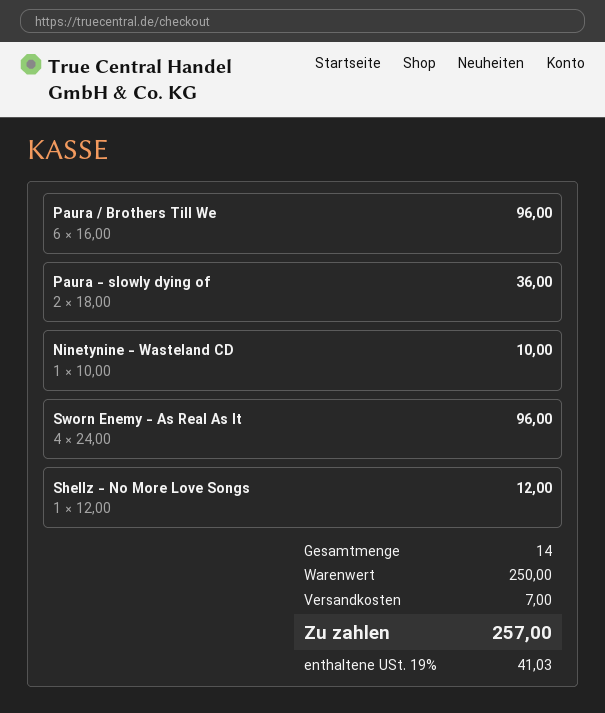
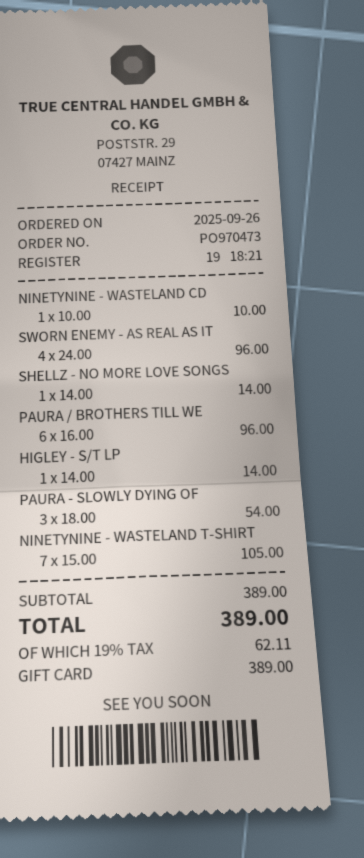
Paura - slowly dying of: 2 x 18.00 = 36.00 -> 3 x 18.00 = 54.00
Shellz - No More Love Songs: 1 x 12.00 = 12.00 -> 1 x 14.00 = 14.00
HIGLEY - S/T LP: none -> 1 x 14.00 = 14.00
NINETYNINE - WASTELAND T-SHIRT: none -> 7 x 15.00 = 105.00
subtotal: 250.00 -> 389.00
shipping: 7.00 -> none
tax: 19% = 41.03 -> 19% = 62.11
total: 257.00 -> 389.00

